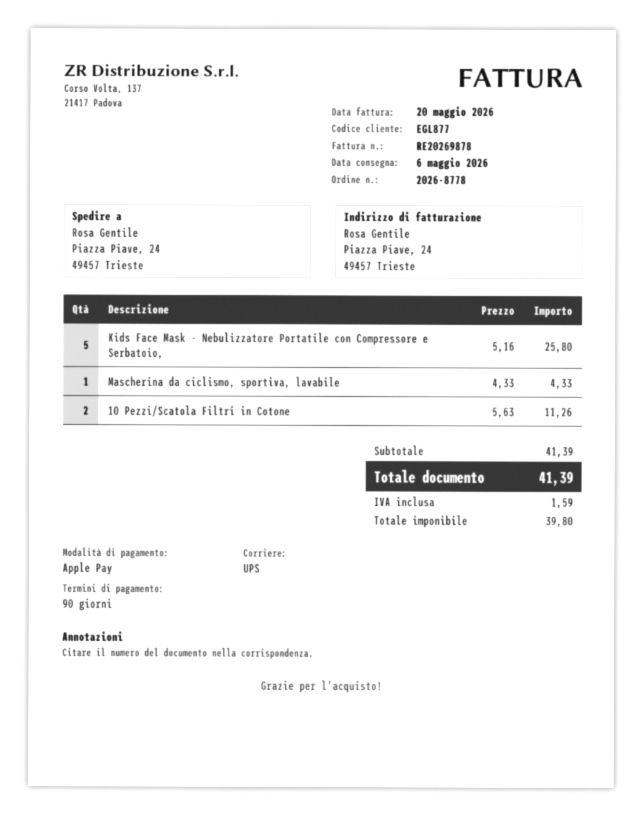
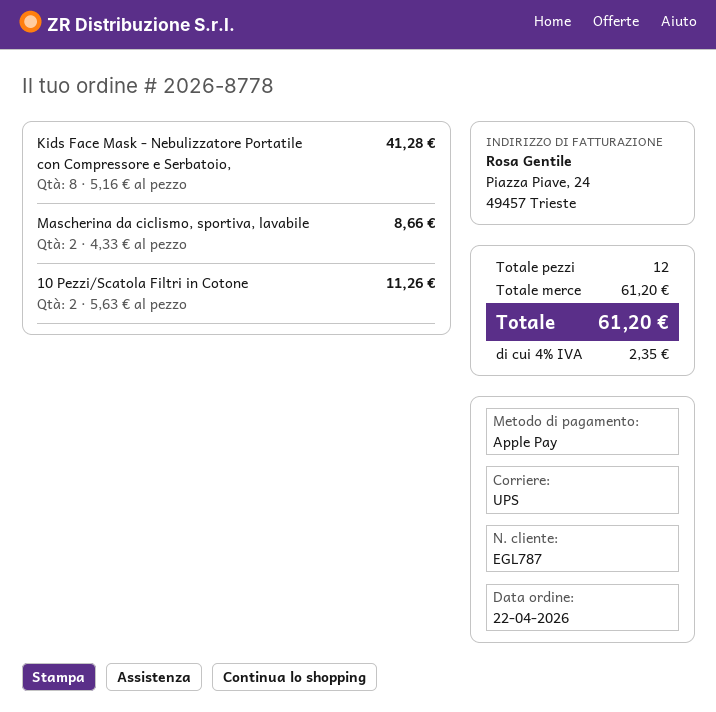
customer number: EGL877 -> EGL787
Kids Face Mask - Nebulizzatore Portatile con Compressore e Serbatoio,: 5 x 5.16 = 25.80 -> 8 x 5.16 = 41.28
Mascherina da ciclismo, sportiva, lavabile: 1 x 4.33 = 4.33 -> 2 x 4.33 = 8.66
subtotal: 41.39 -> 61.20
tax: 1.59 -> 2.35
total: 41.39 -> 61.20

